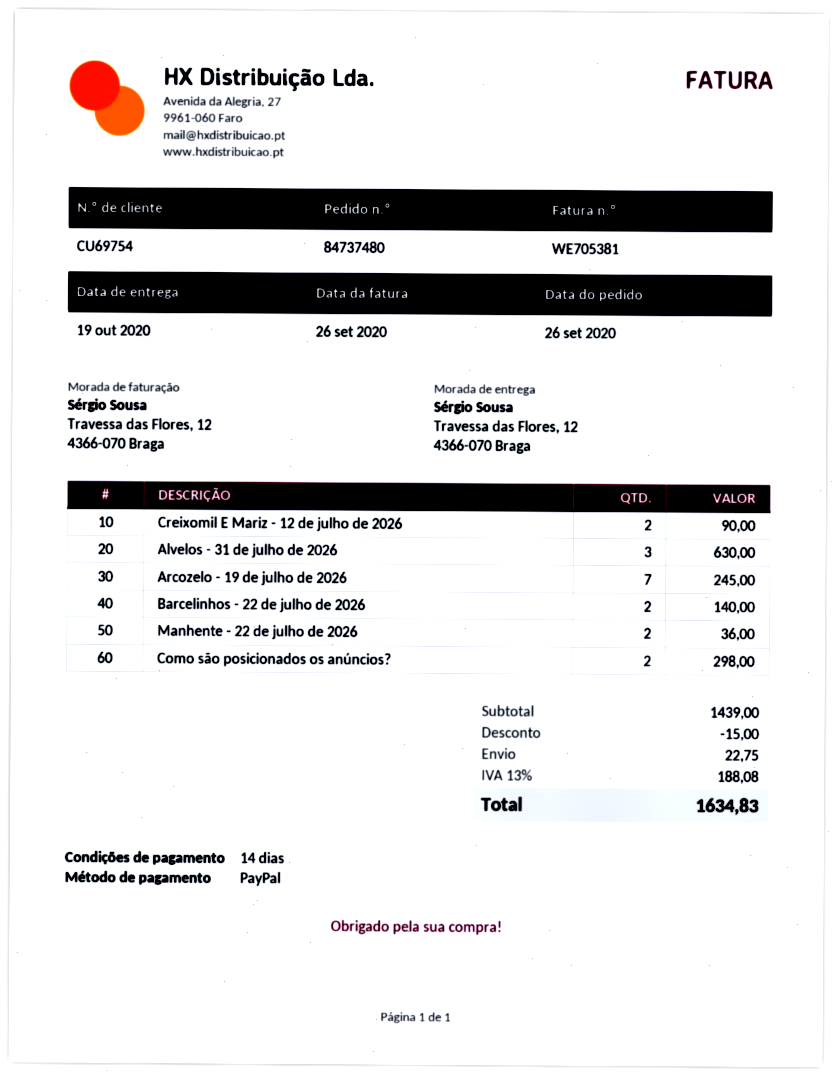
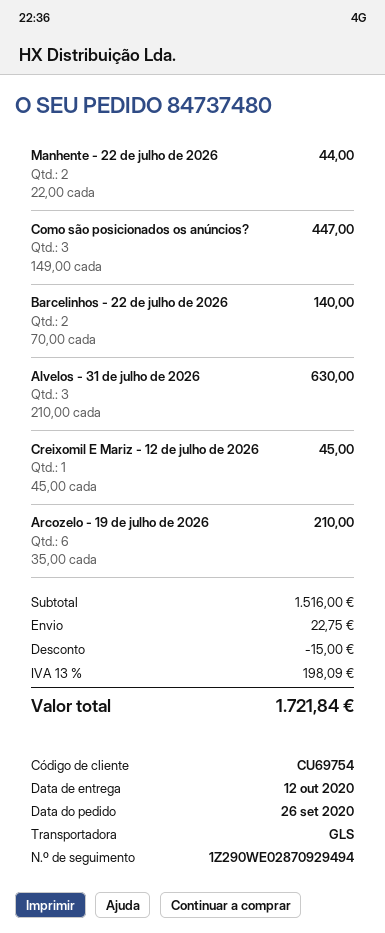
delivery date: 2020-10-19 -> 2020-10-12
Creixomil E Mariz - 12 de julho de 2026: 2 for 90.00 -> 1 for 45.00
Arcozelo - 19 de julho de 2026: 7 for 245.00 -> 6 for 210.00
Manhente - 22 de julho de 2026: 2 for 36.00 -> 2 for 44.00
Como são posicionados os anúncios?: 2 for 298.00 -> 3 for 447.00
subtotal: 1439.00 -> 1516.00
tax: 13% = 188.08 -> 13% = 198.09
total: 1634.83 -> 1721.84

